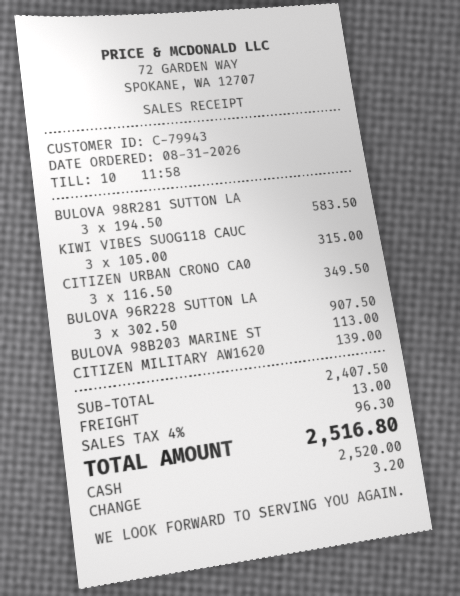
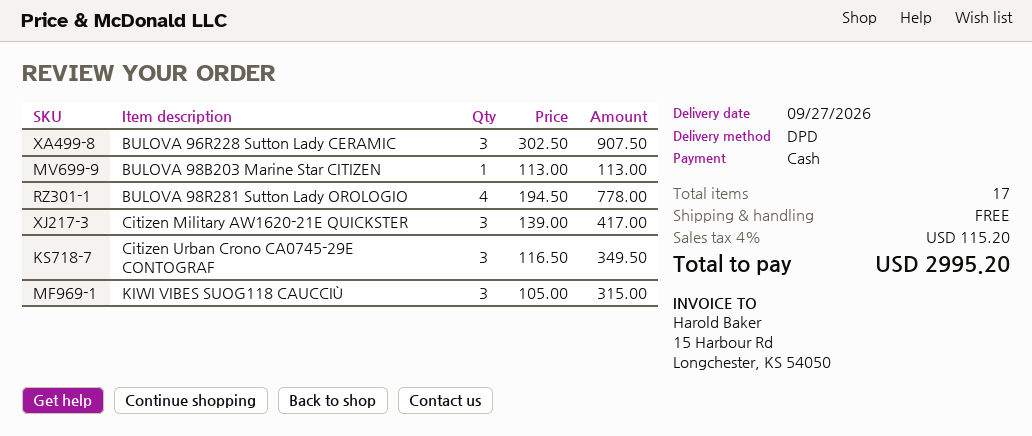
BULOVA 98R281 SUTTON LA: 3 x 194.50 = 583.50 -> 4 x 194.50 = 778.00
CITIZEN MILITARY AW1620: 1 x 139.00 = 139.00 -> 3 x 139.00 = 417.00
shipping: 13.00 -> 0.00
tax: 4% = 96.30 -> 4% = 115.20
total: 2516.80 -> 2995.20

